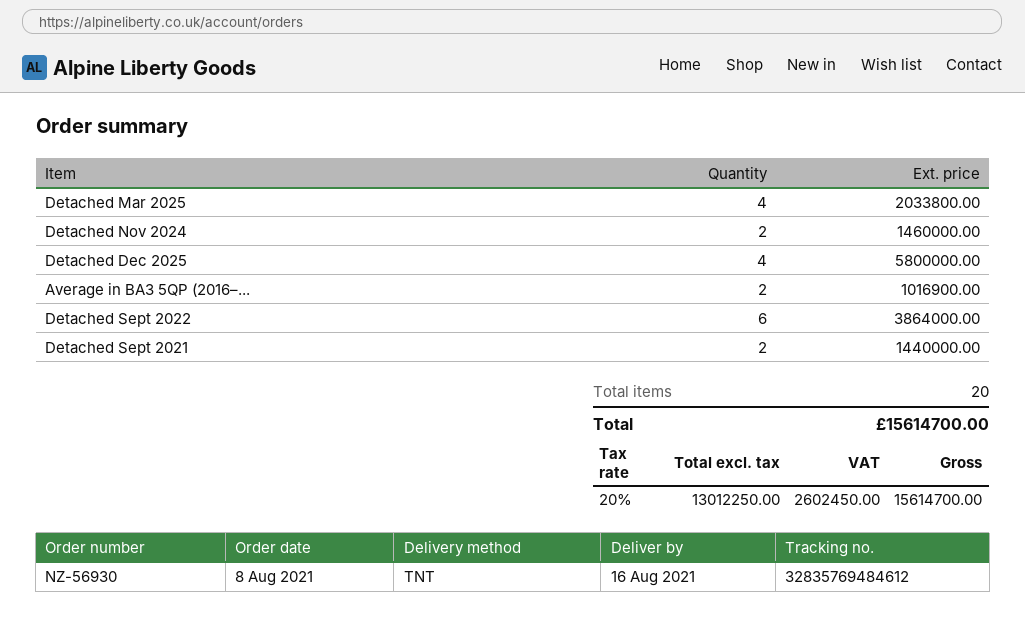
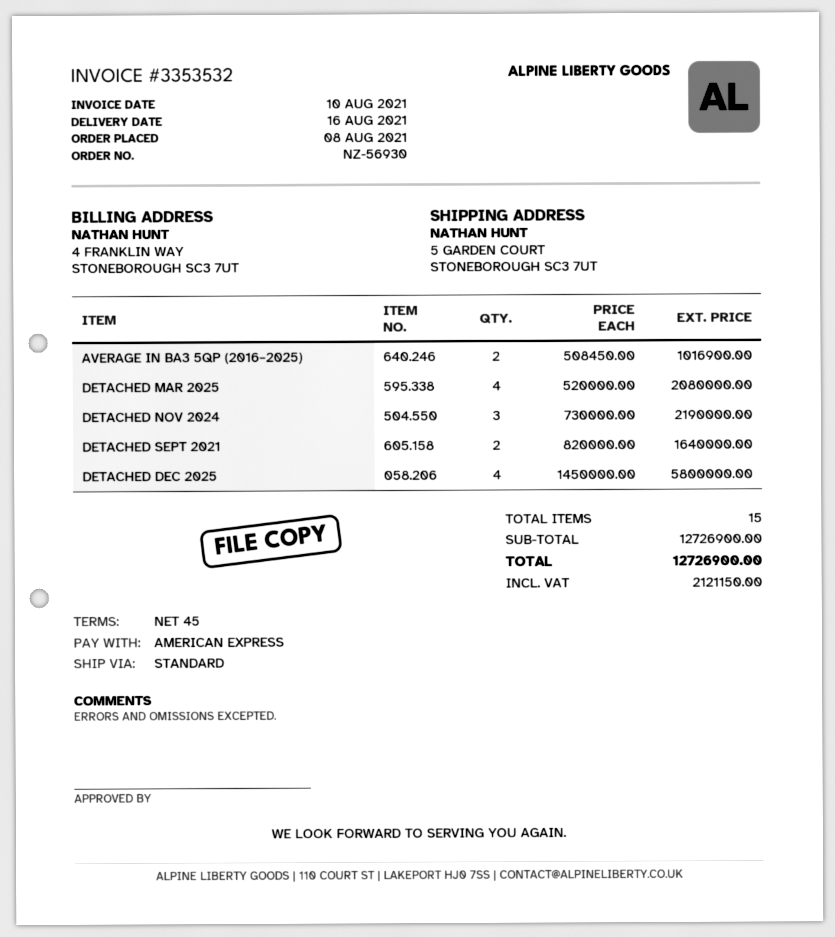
shipping method: TNT -> standard
Detached Mar 2025: 4 for 2033800.00 -> 4 for 2080000.00
Detached Nov 2024: 2 for 1460000.00 -> 3 for 2190000.00
Detached Sept 2022: 6 for 3864000.00 -> none
Detached Sept 2021: 2 for 1440000.00 -> 2 for 1640000.00
total quantity: 20 -> 15
tax: 2602450.00 -> 2121150.00
total: 15614700.00 -> 12726900.00

